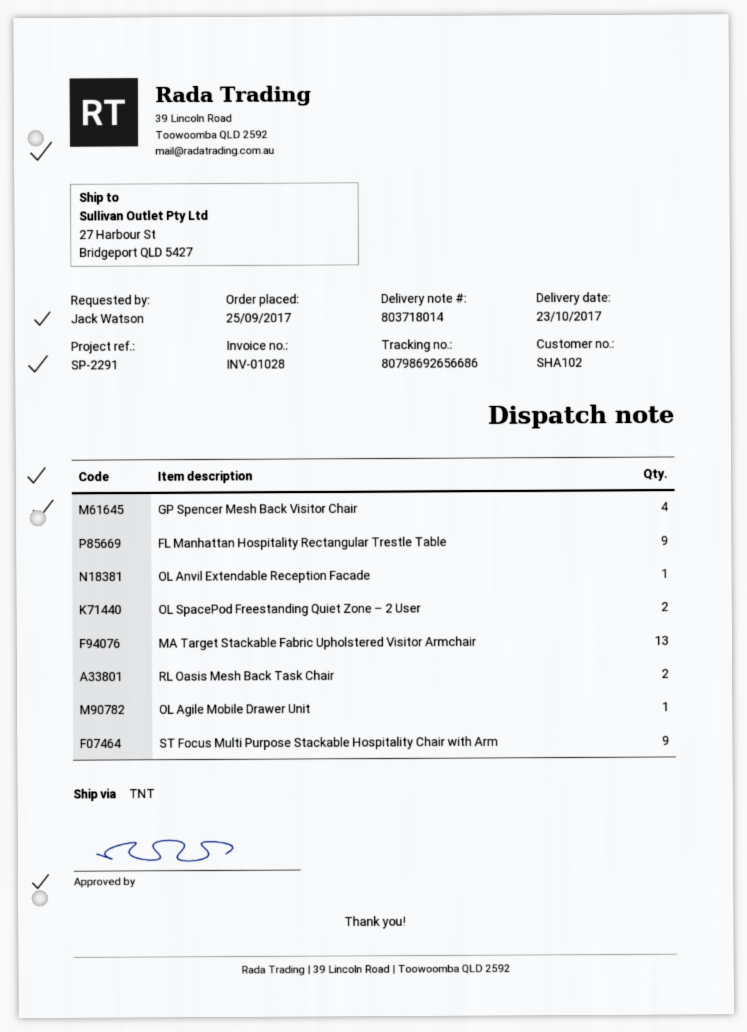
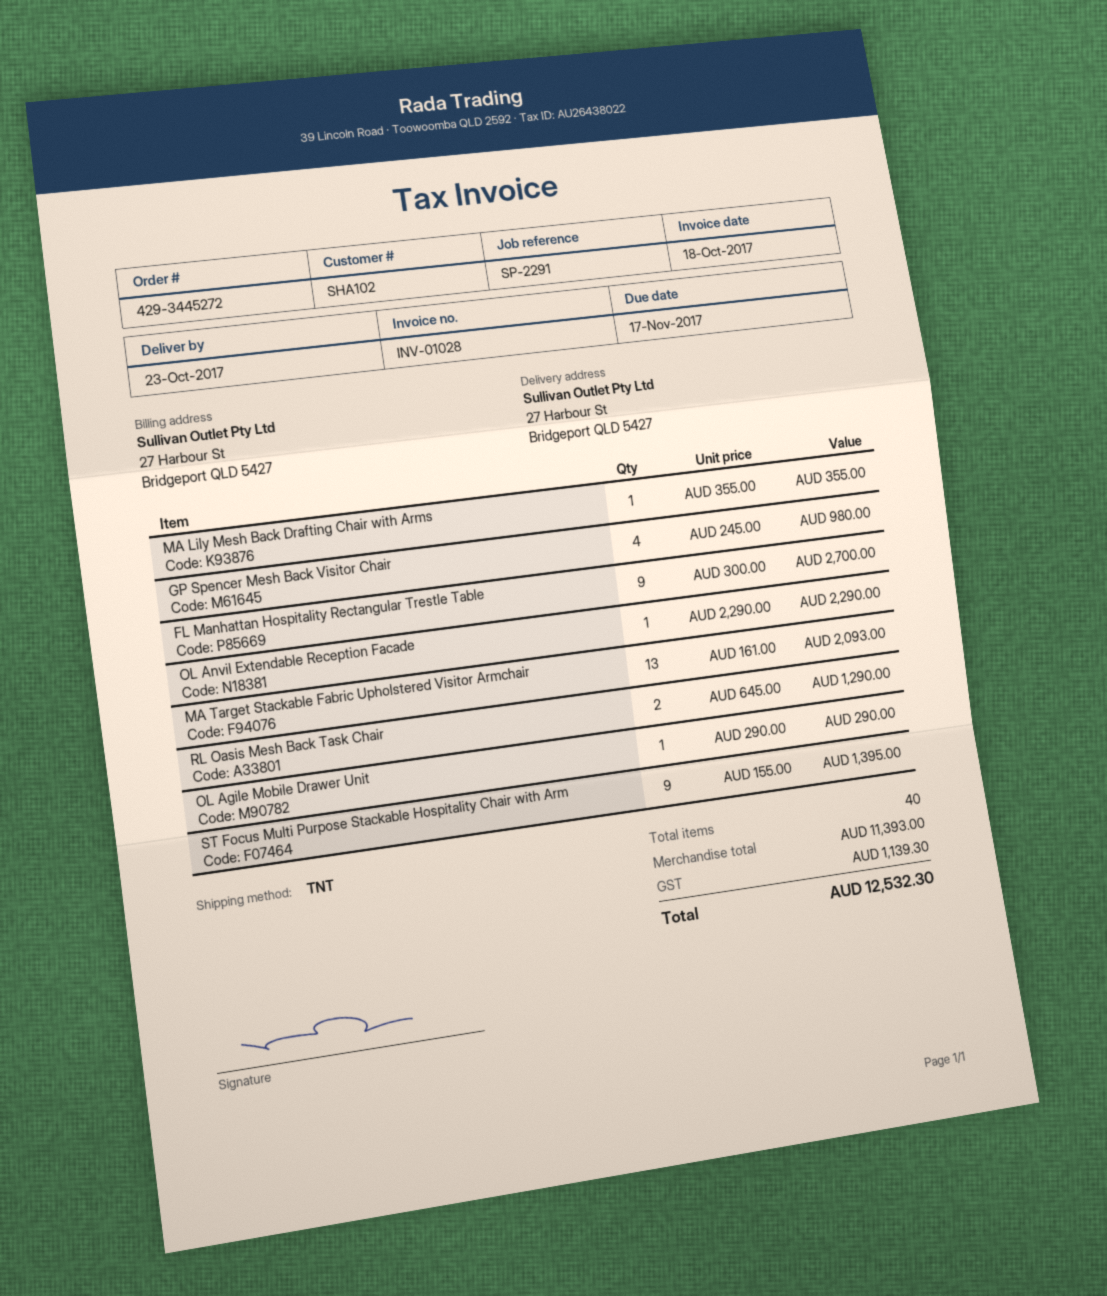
OL SpacePod Freestanding Quiet Zone – 2 User: 2 -> none
MA Lily Mesh Back Drafting Chair with Arms: none -> 1

